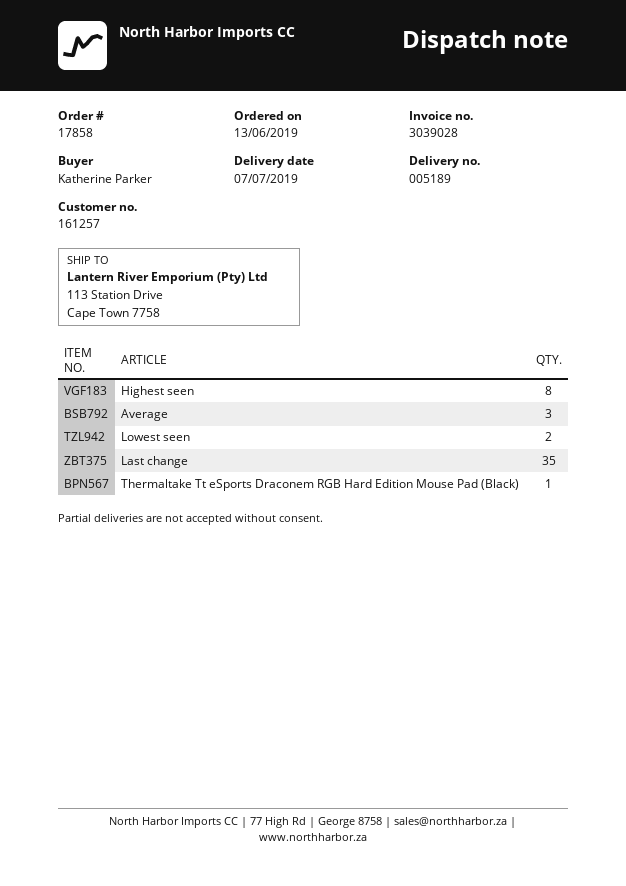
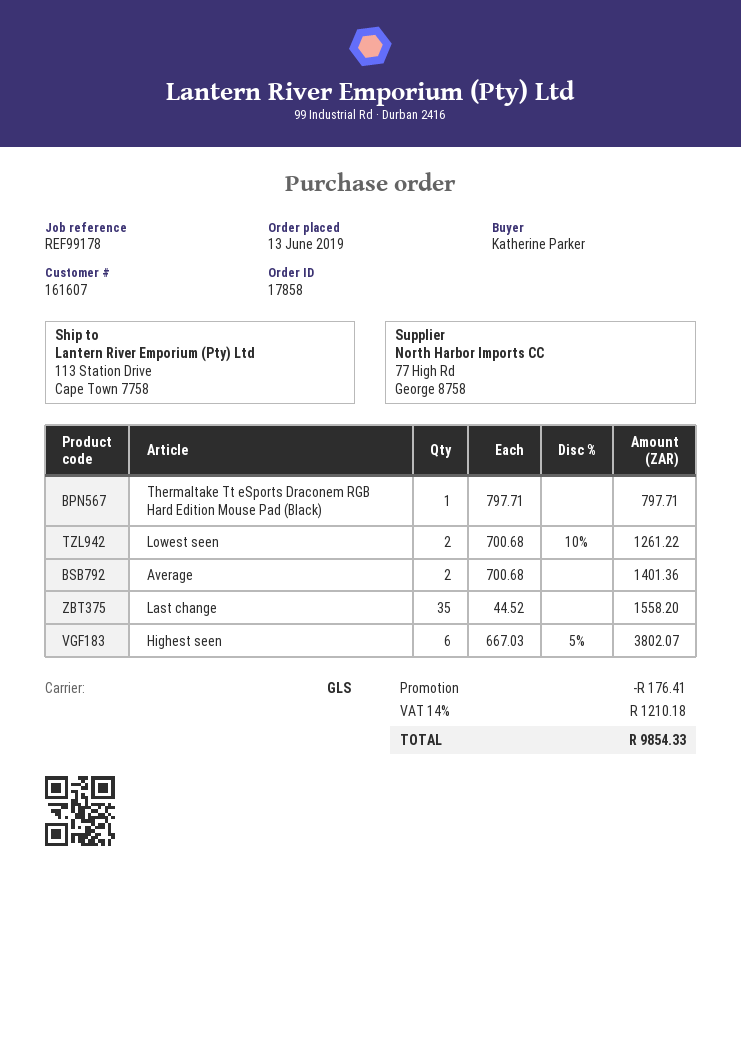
customer number: 161257 -> 161607
Highest seen: 8 -> 6
Average: 3 -> 2

